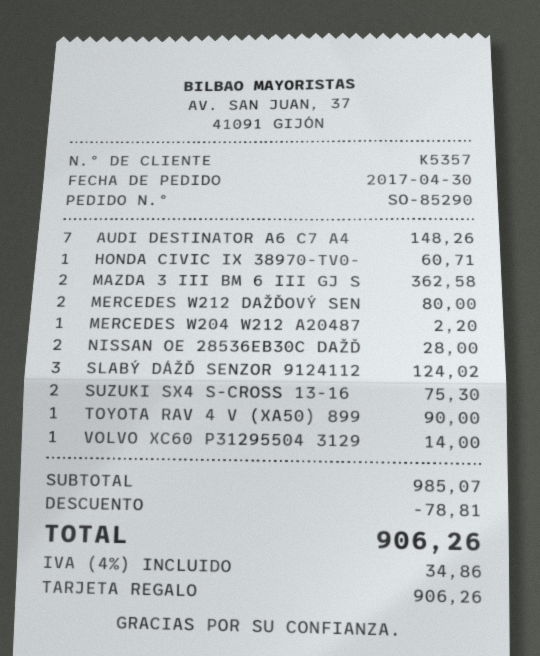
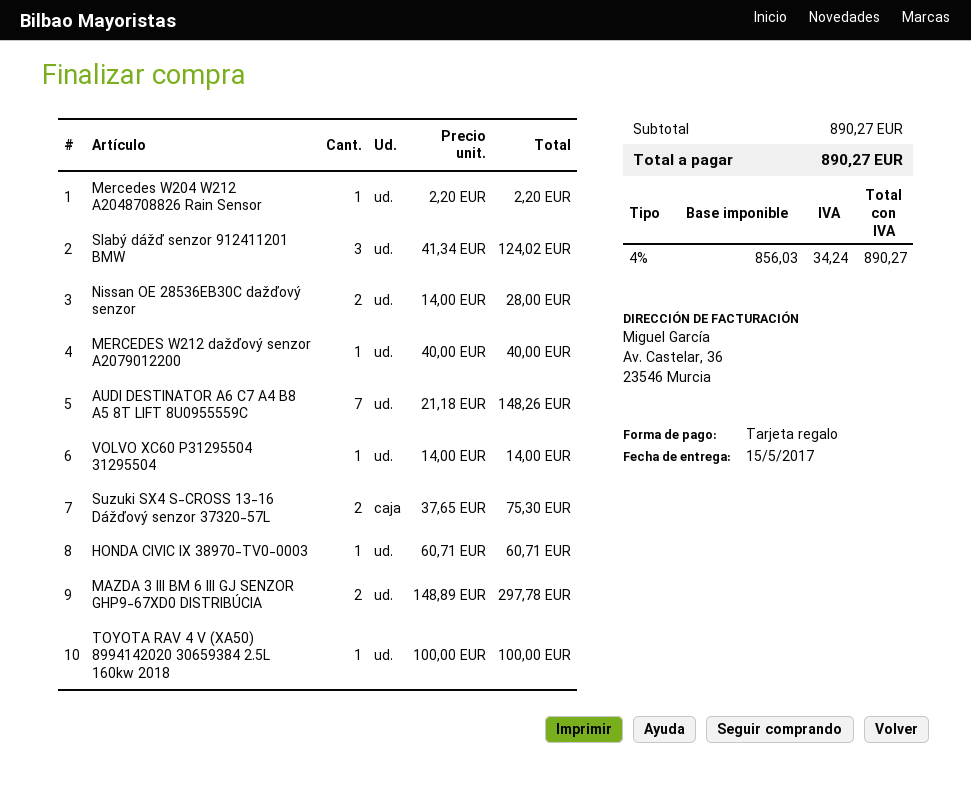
MAZDA 3 III BM 6 III GJ S: 2 for 362.58 -> 2 for 297.78
MERCEDES W212 DAŽĎOVÝ SEN: 2 for 80.00 -> 1 for 40.00
TOYOTA RAV 4 V (XA50) 899: 1 for 90.00 -> 1 for 100.00
subtotal: 985.07 -> 890.27
discount: 78.81 -> none
tax: 4% = 34.86 -> 4% = 34.24
total: 906.26 -> 890.27

